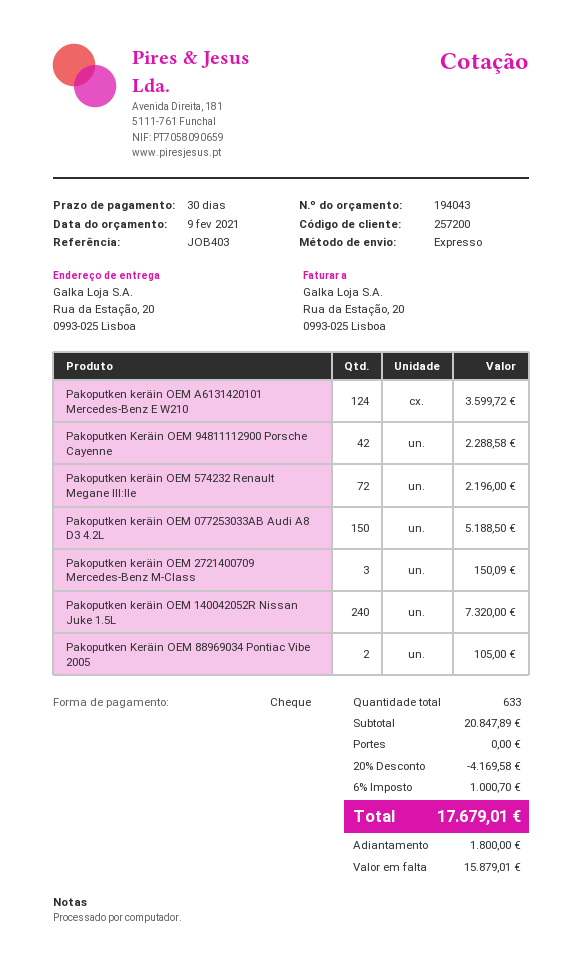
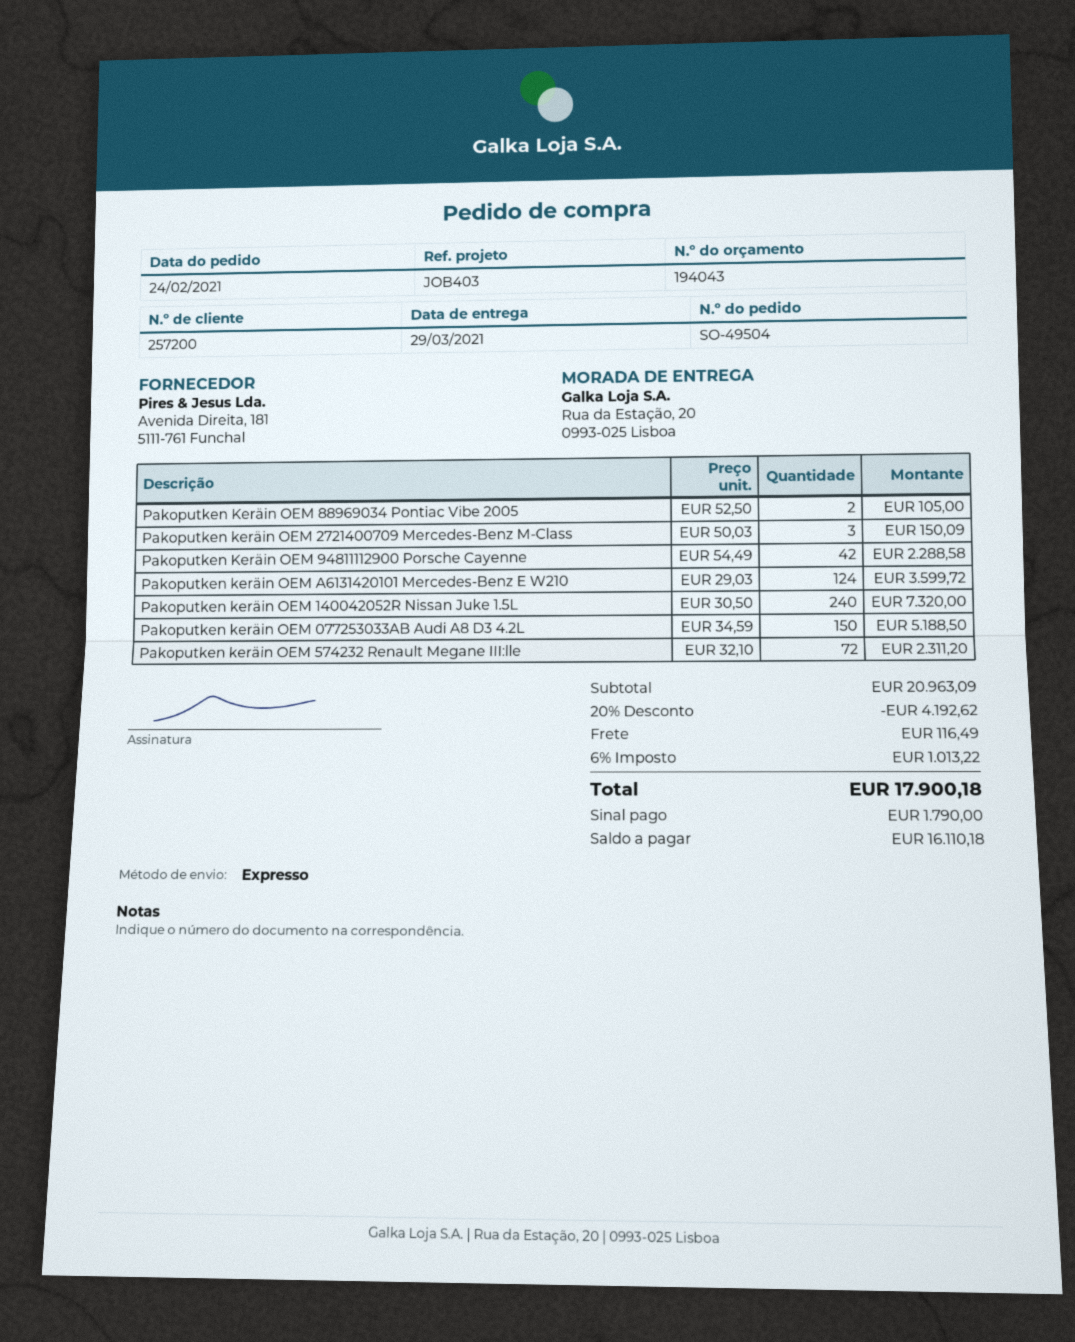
Pakoputken keräin OEM 574232 Renault Megane III:lle: 72 for 2196.00 -> 72 for 2311.20
subtotal: 20847.89 -> 20963.09
discount: 20% = 4169.58 -> 20% = 4192.62
shipping: 0.00 -> 116.49
tax: 6% = 1000.70 -> 6% = 1013.22
total: 17679.01 -> 17900.18
deposit: 1800.00 -> 1790.00
balance: 15879.01 -> 16110.18

